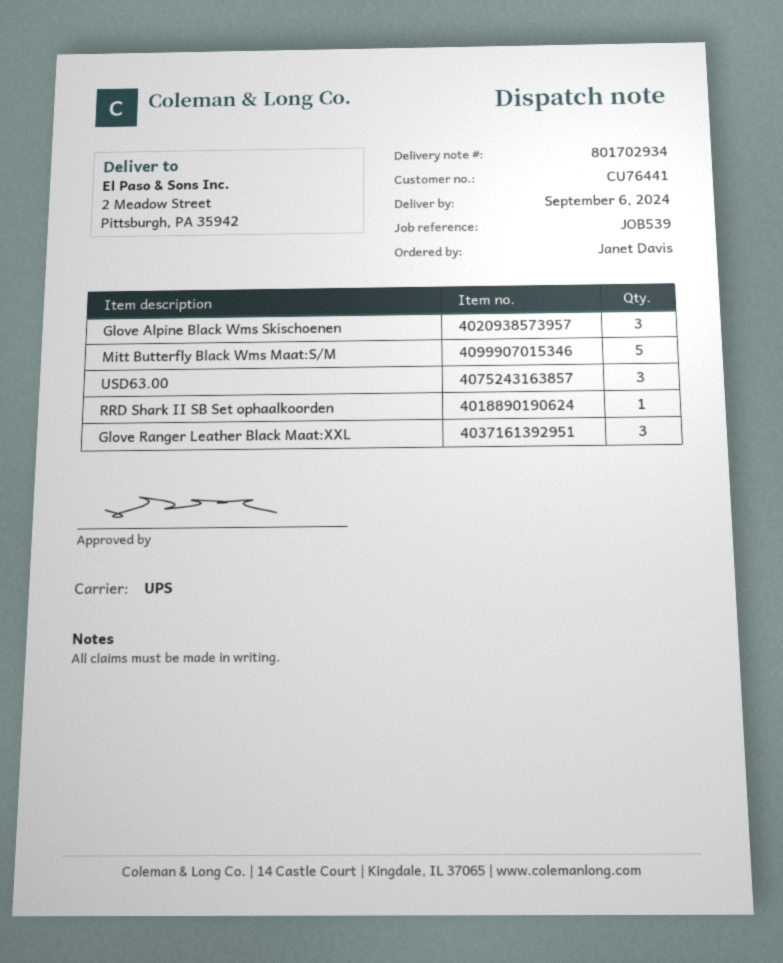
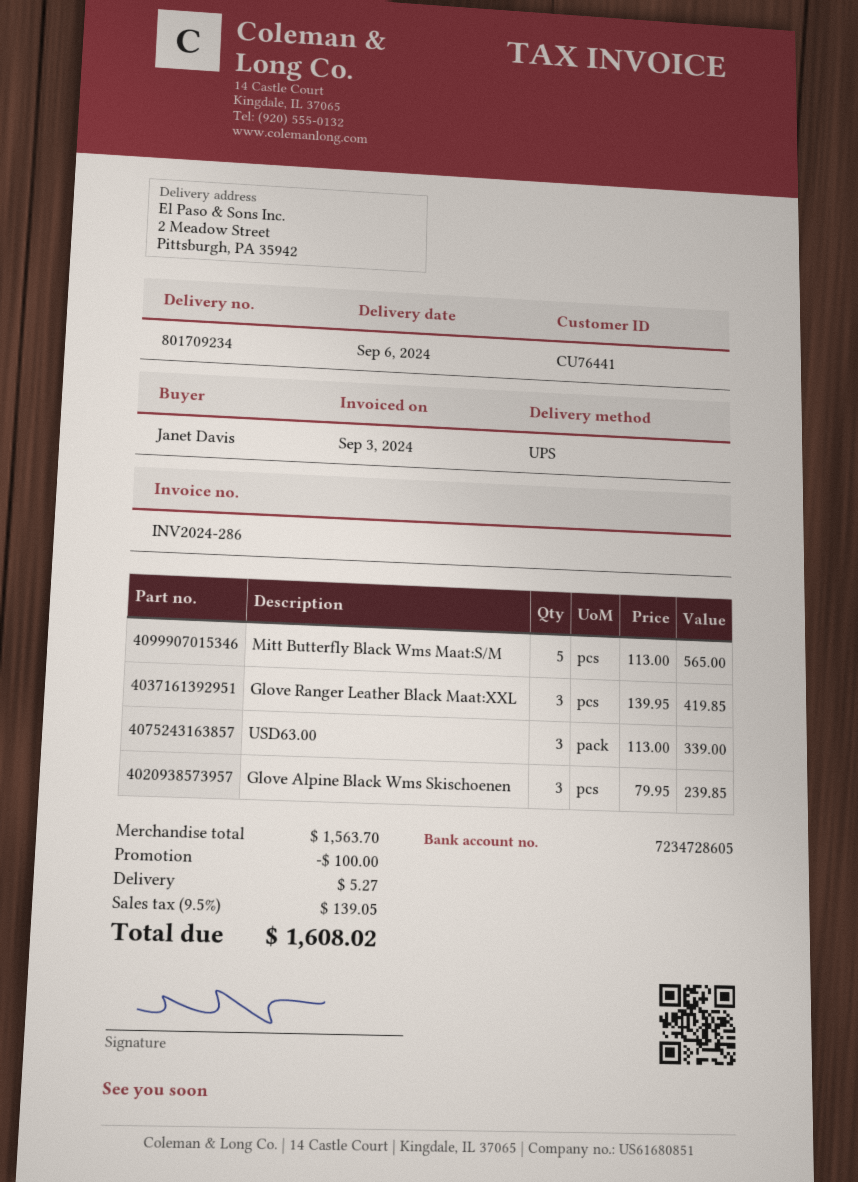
delivery note number: 801702934 -> 801709234
RRD Shark II SB Set ophaalkoorden: 1 -> none

